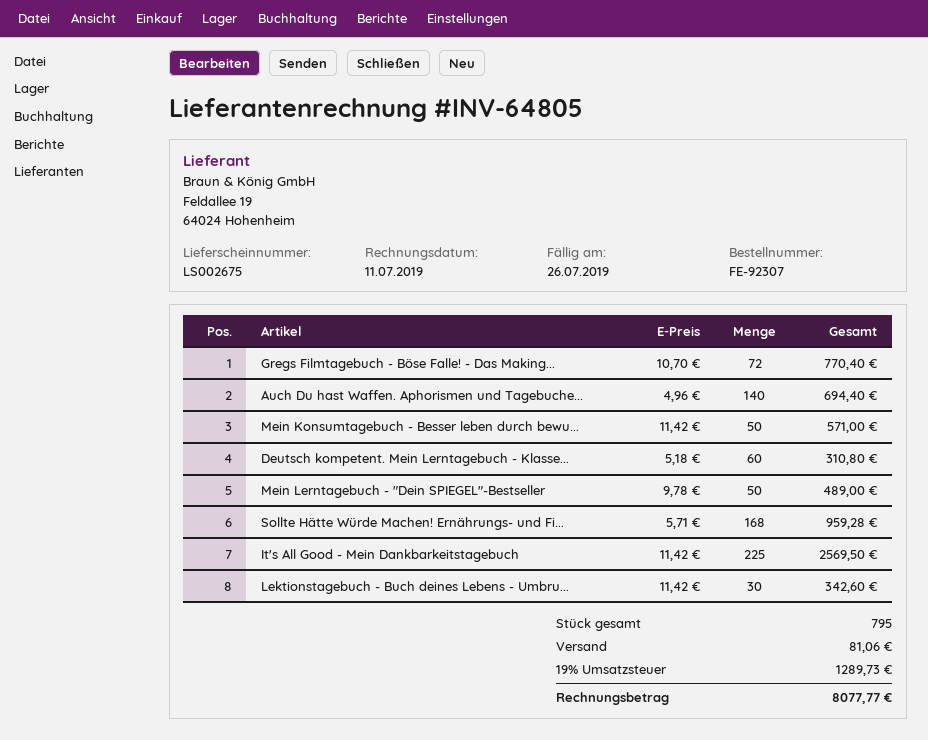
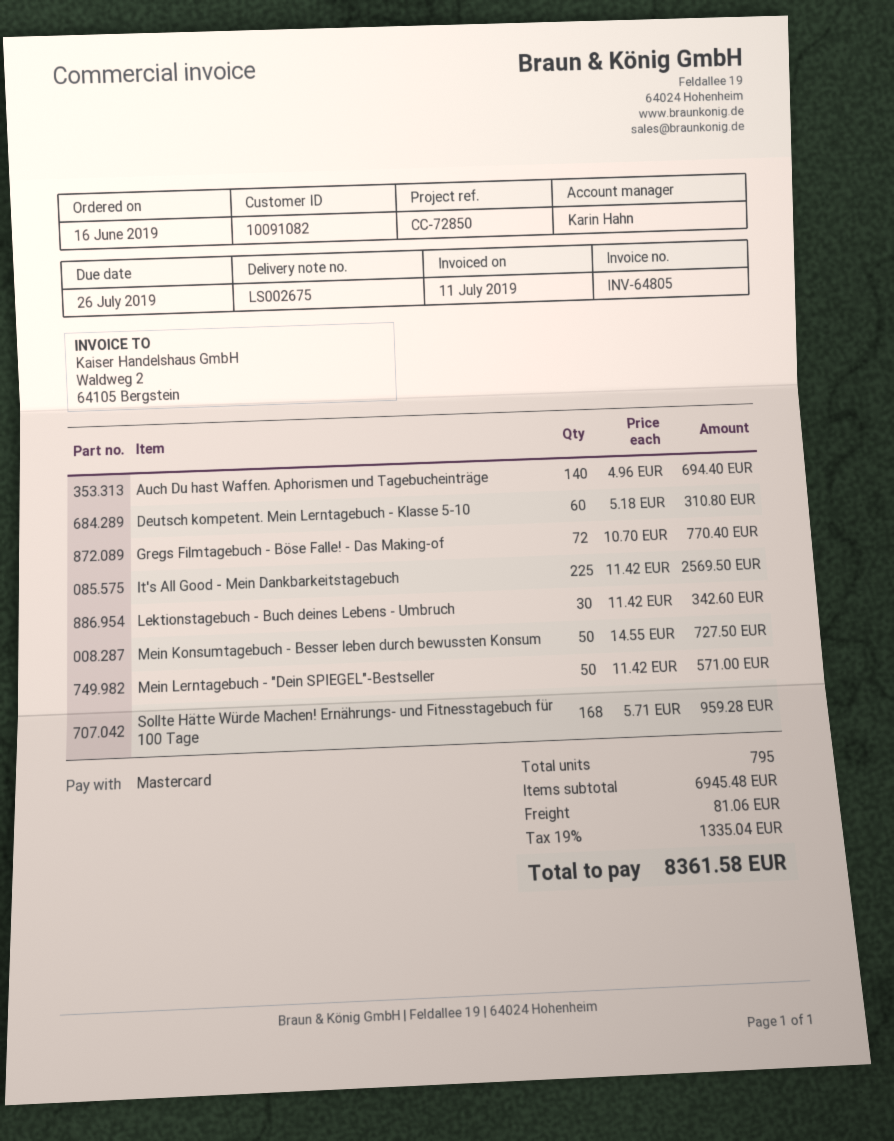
Mein Konsumtagebuch - Besser leben durch bewu...: 50 x 11.42 = 571.00 -> 50 x 14.55 = 727.50
Mein Lerntagebuch - "Dein SPIEGEL"-Bestseller: 50 x 9.78 = 489.00 -> 50 x 11.42 = 571.00
tax: 19% = 1289.73 -> 19% = 1335.04
total: 8077.77 -> 8361.58

